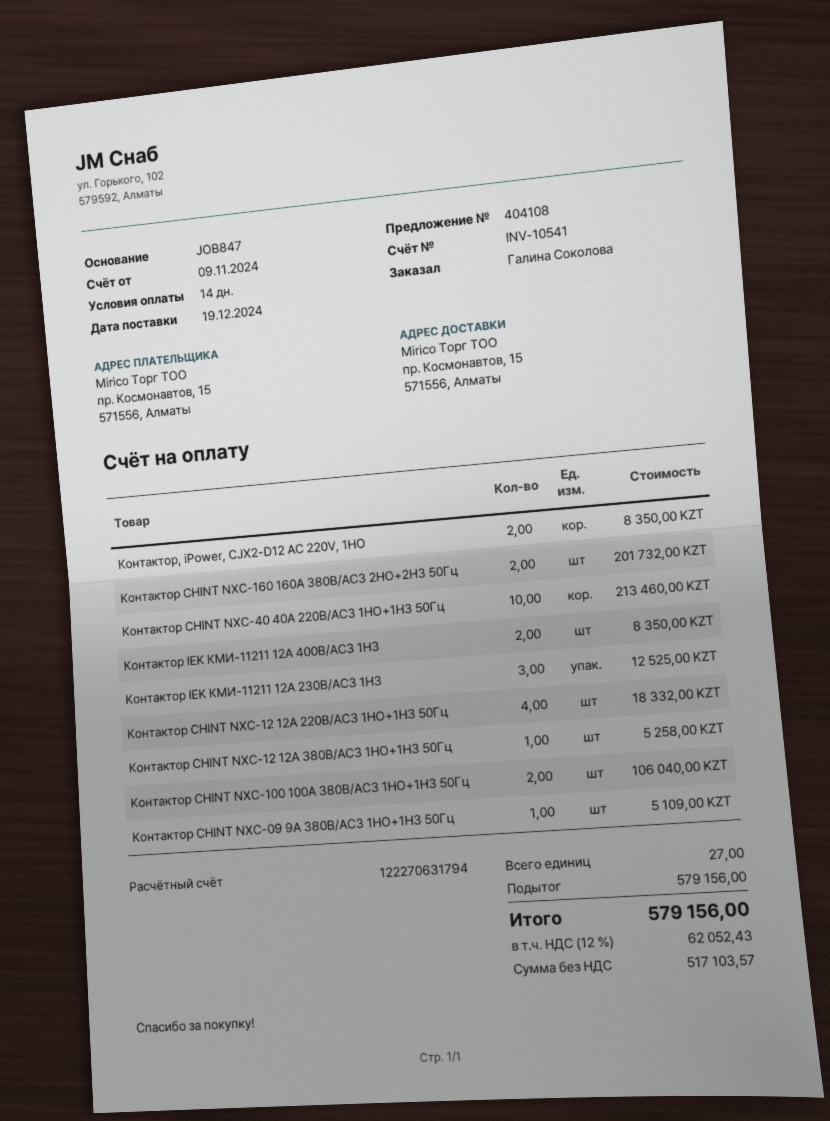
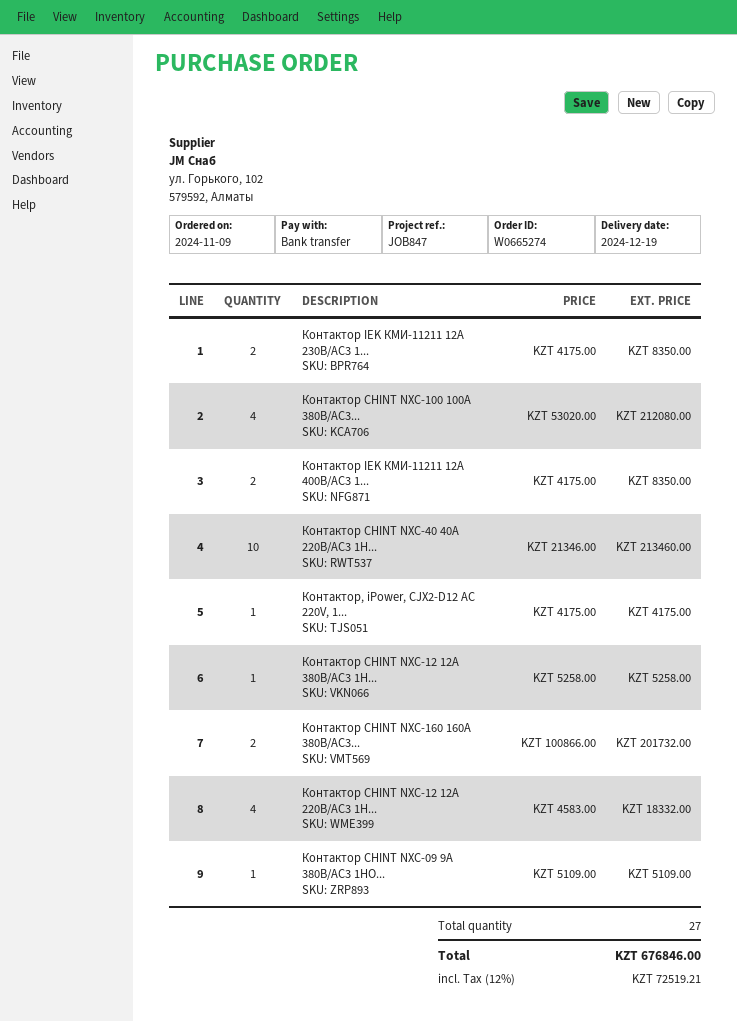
Контактор, iPower, CJX2-D12 AC 220V, 1HO: 2 for 8350.00 -> 1 for 4175.00
Контактор IEK КМИ-11211 12А 230В/АС3 1HЗ: 3 for 12525.00 -> 2 for 8350.00
Контактор CHINT NXC-100 100A 380В/АС3 1НО+1НЗ 50Гц: 2 for 106040.00 -> 4 for 212080.00
tax: 12% = 62052.43 -> 12% = 72519.21
total: 579156.00 -> 676846.00

